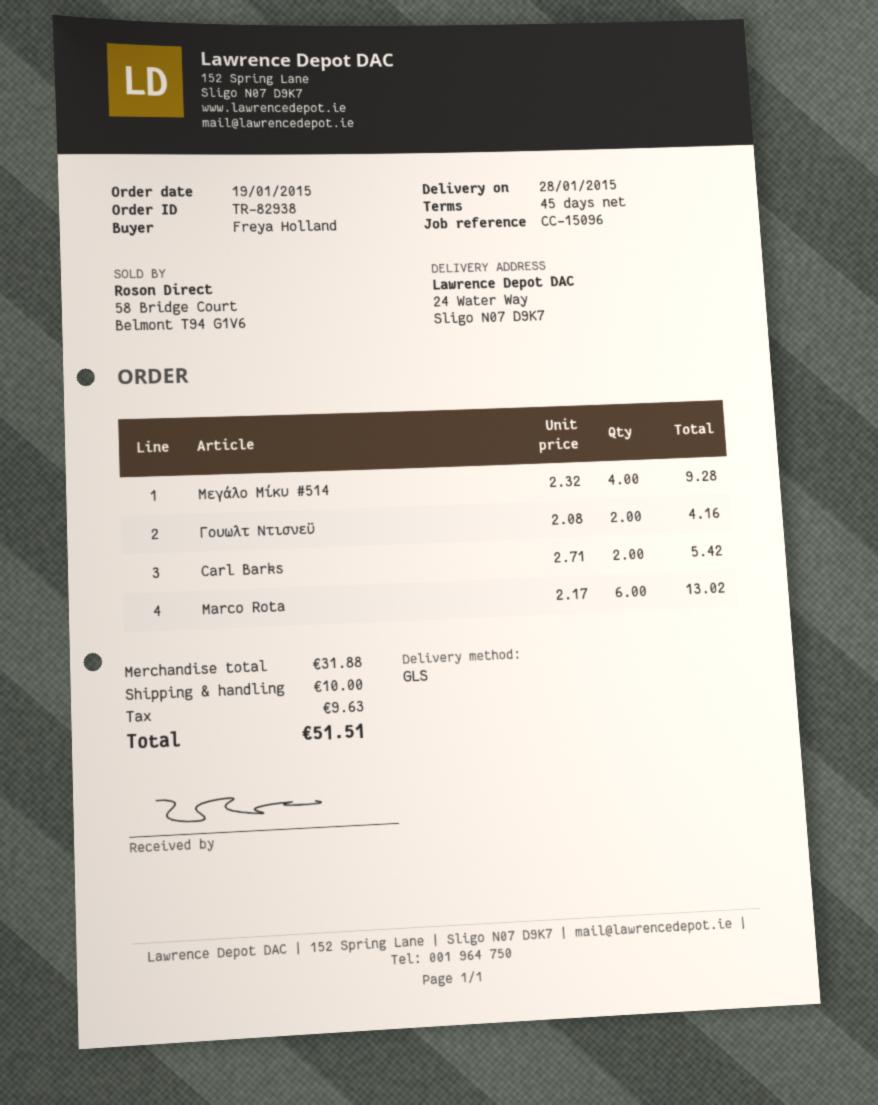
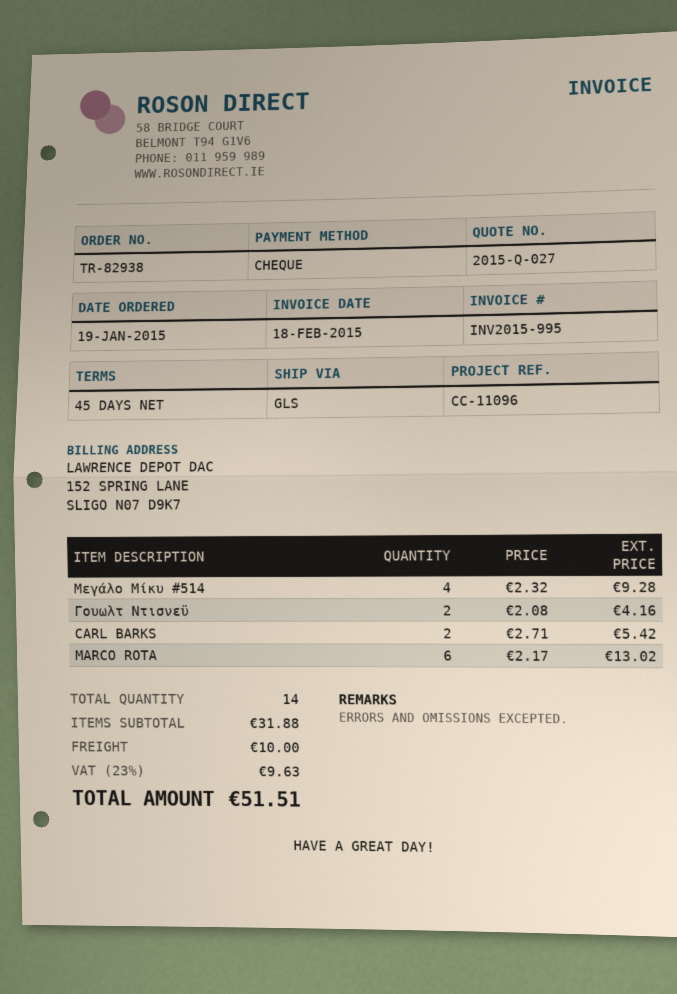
reference: CC-15096 -> CC-11096

